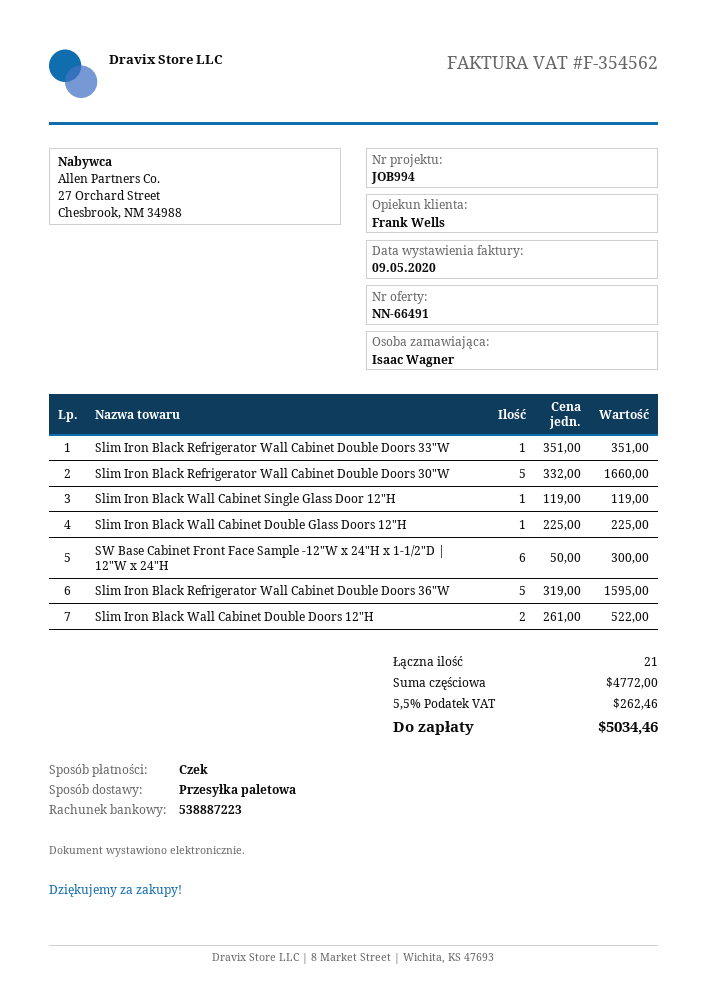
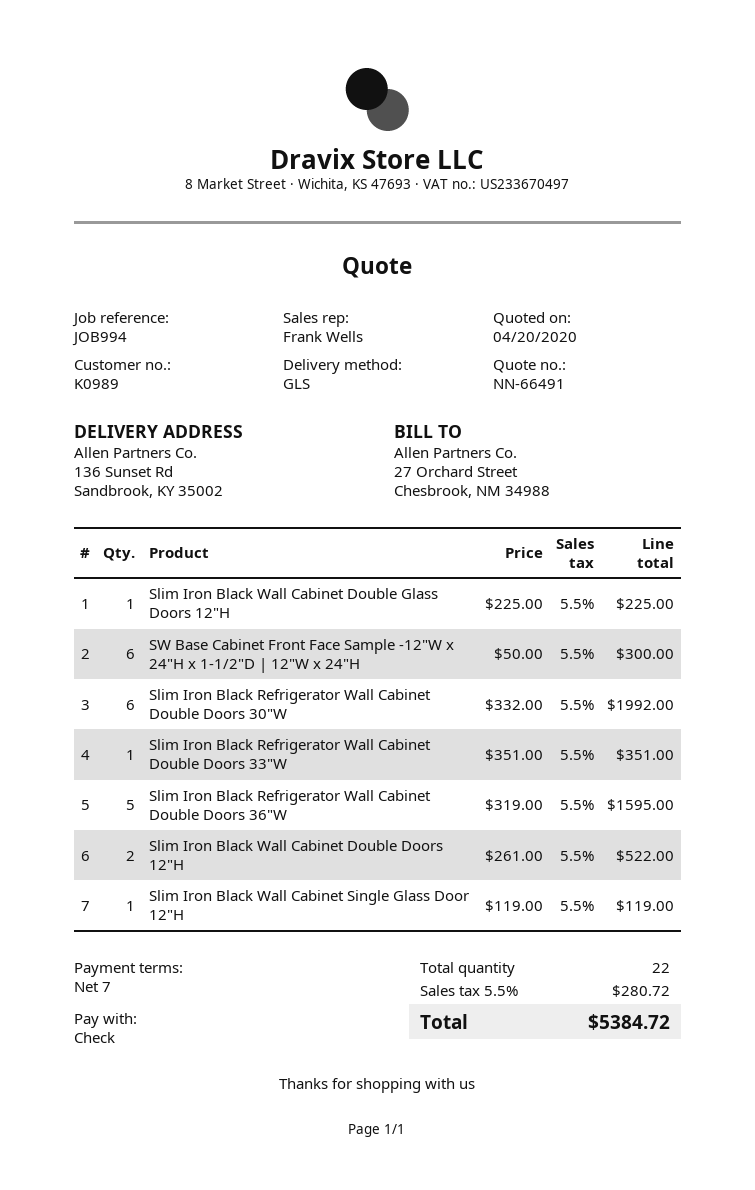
shipping method: pallet freight -> GLS
Slim Iron Black Refrigerator Wall Cabinet Double Doors 30"W: 5 x 332.00 = 1660.00 -> 6 x 332.00 = 1992.00
total quantity: 21 -> 22
tax: 5.5% = 262.46 -> 5.5% = 280.72
total: 5034.46 -> 5384.72

